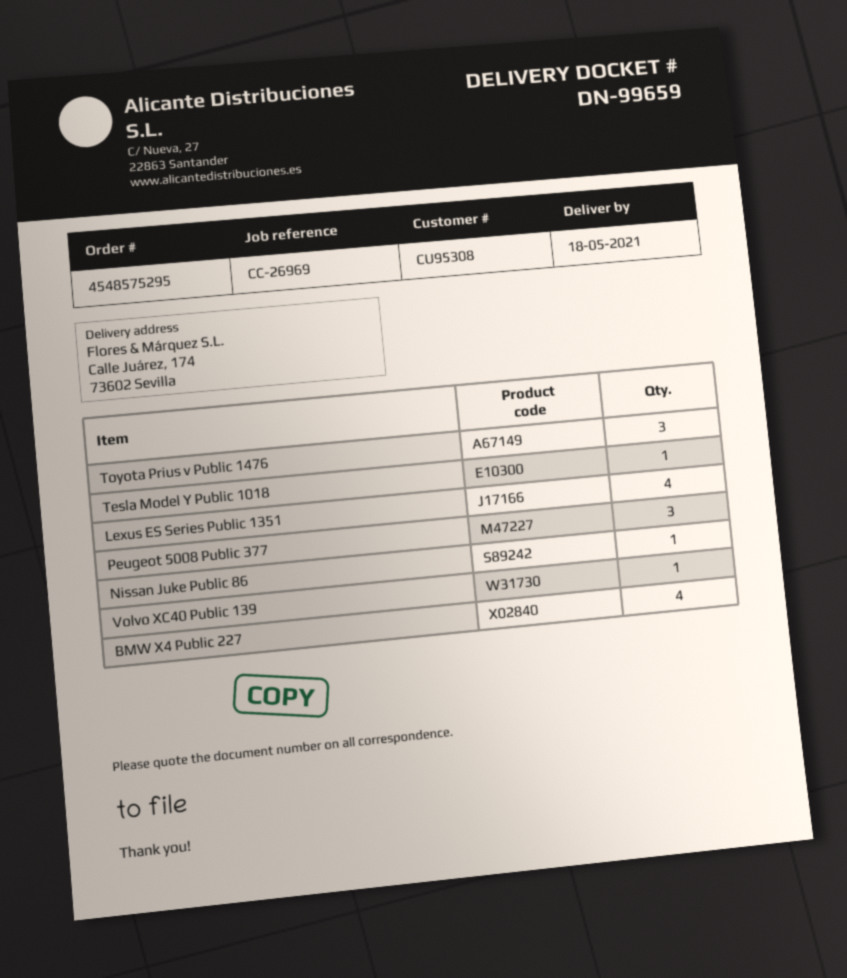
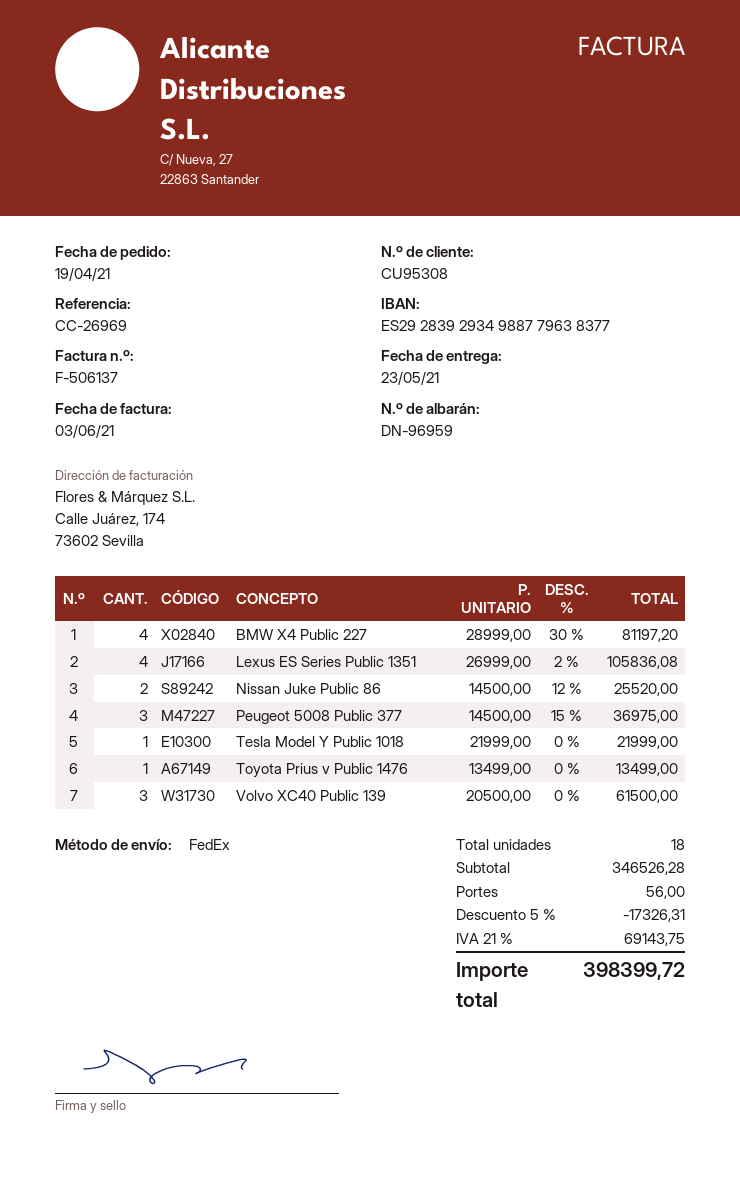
delivery note number: DN-99659 -> DN-96959
delivery date: 2021-05-18 -> 2021-05-23
Toyota Prius v Public 1476: 3 -> 1
Nissan Juke Public 86: 1 -> 2
Volvo XC40 Public 139: 1 -> 3

